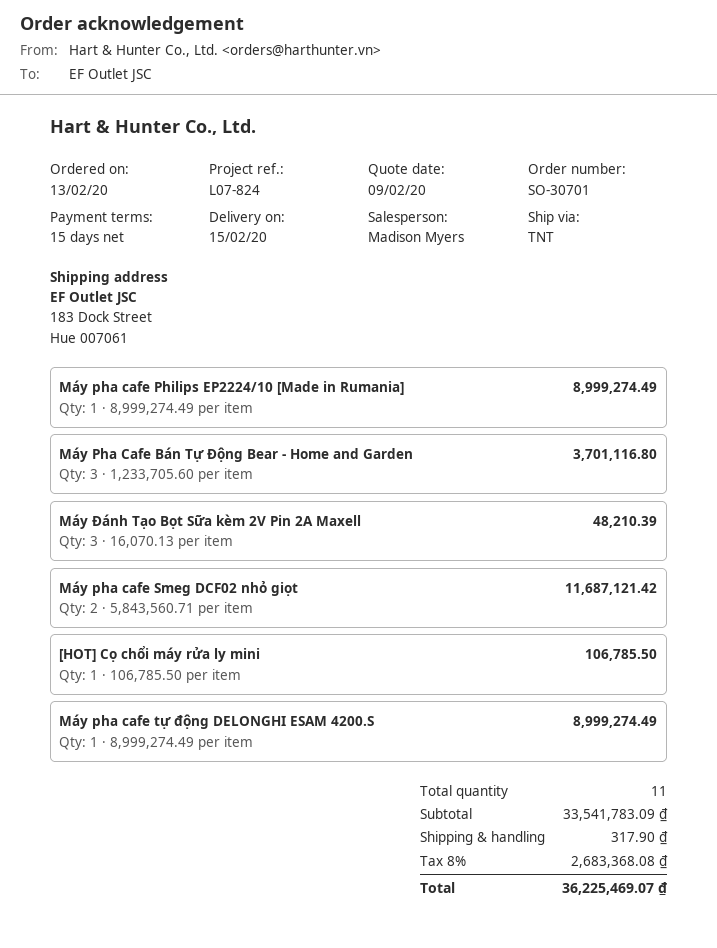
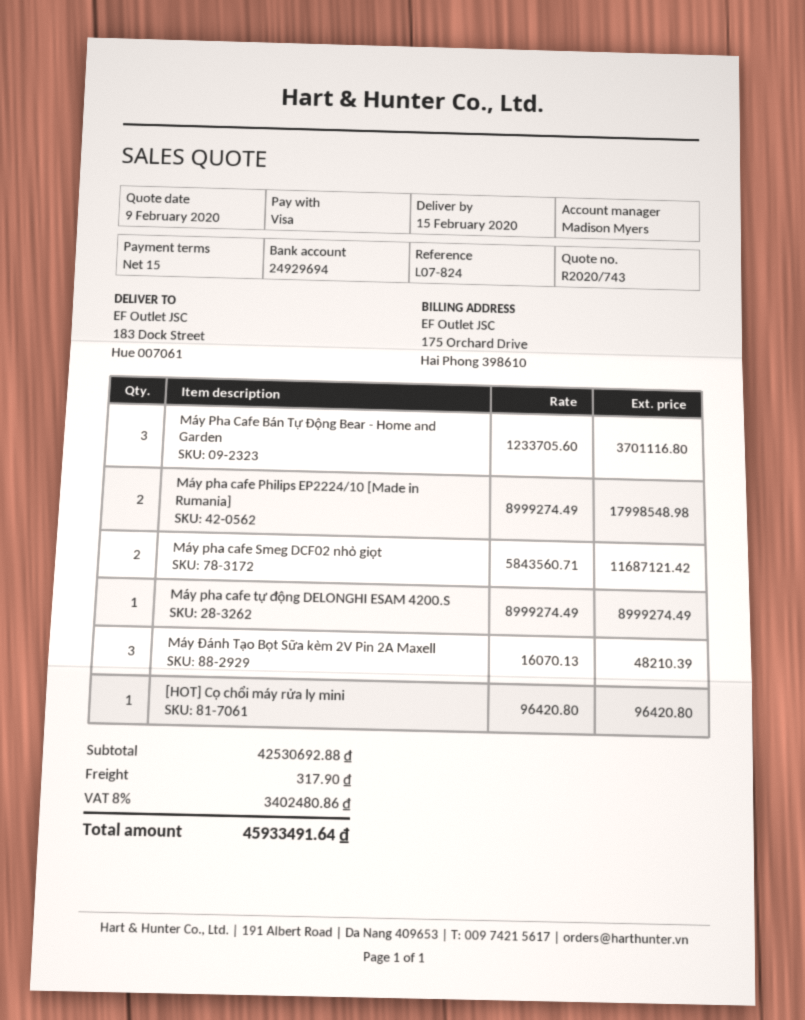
Máy pha cafe Philips EP2224/10 [Made in Rumania]: 1 x 8999274.49 = 8999274.49 -> 2 x 8999274.49 = 17998548.98
[HOT] Cọ chổi máy rửa ly mini: 1 x 106785.50 = 106785.50 -> 1 x 96420.80 = 96420.80
subtotal: 33541783.09 -> 42530692.88
tax: 8% = 2683368.08 -> 8% = 3402480.86
total: 36225469.07 -> 45933491.64

